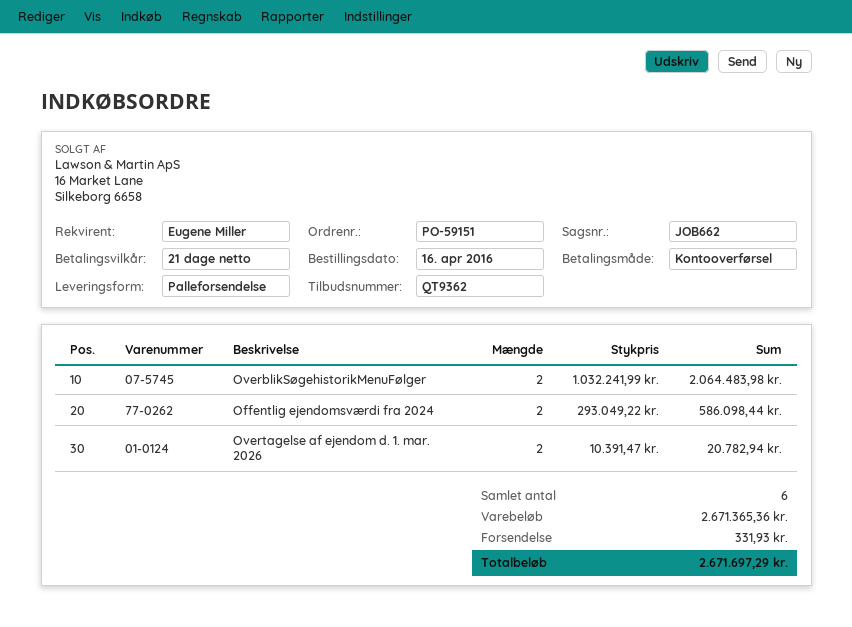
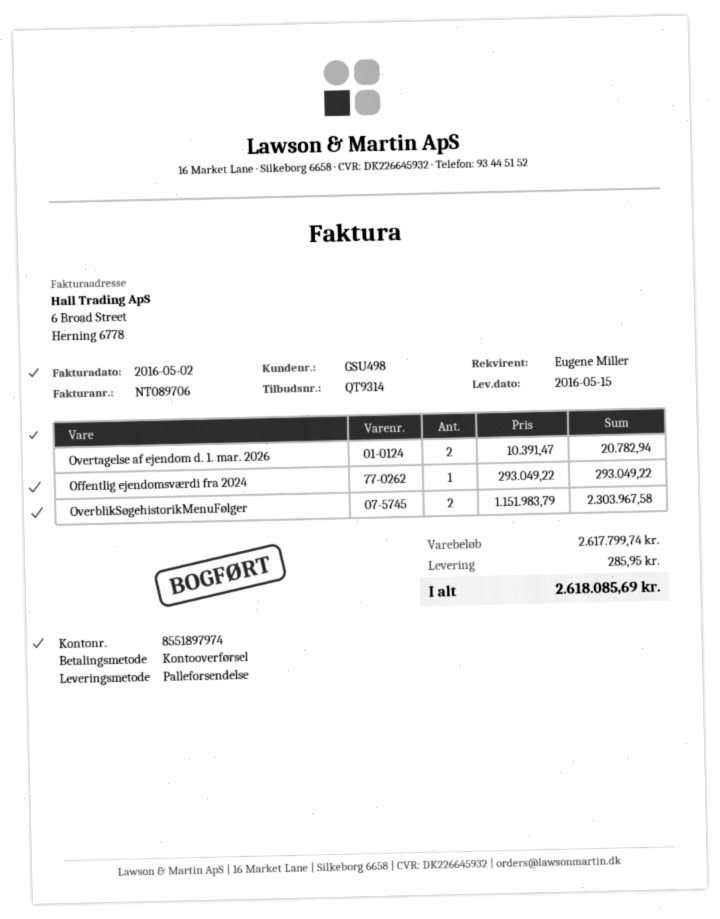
quote number: QT9362 -> QT9314
OverblikSøgehistorikMenuFølger: 2 x 1032241.99 = 2064483.98 -> 2 x 1151983.79 = 2303967.58
Offentlig ejendomsværdi fra 2024: 2 x 293049.22 = 586098.44 -> 1 x 293049.22 = 293049.22
subtotal: 2671365.36 -> 2617799.74
shipping: 331.93 -> 285.95
total: 2671697.29 -> 2618085.69

